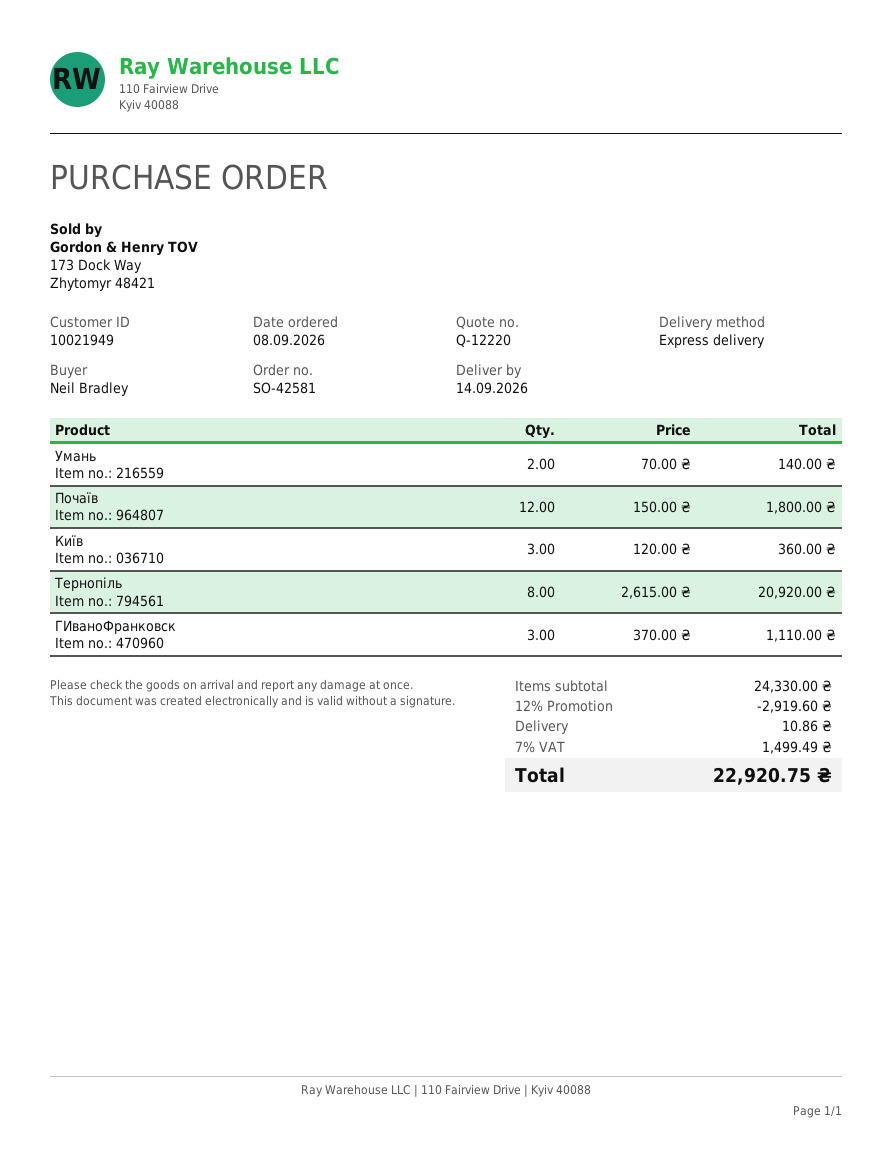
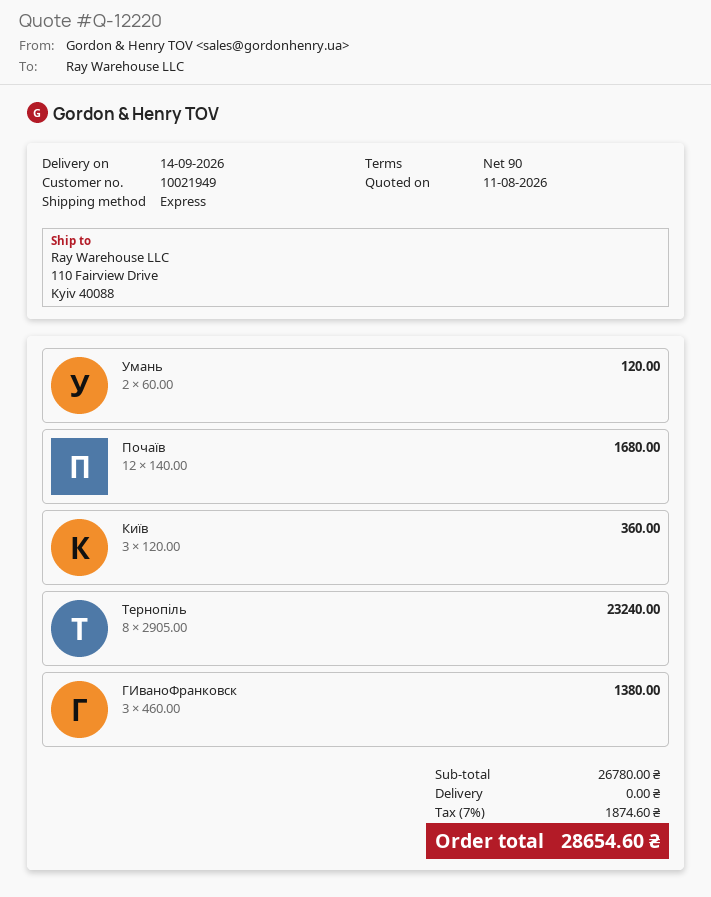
Умань: 2 x 70.00 = 140.00 -> 2 x 60.00 = 120.00
Почаїв: 12 x 150.00 = 1800.00 -> 12 x 140.00 = 1680.00
Тернопіль: 8 x 2615.00 = 20920.00 -> 8 x 2905.00 = 23240.00
ГИваноФранковск: 3 x 370.00 = 1110.00 -> 3 x 460.00 = 1380.00
subtotal: 24330.00 -> 26780.00
discount: 12% = 2919.60 -> none
shipping: 10.86 -> 0.00
tax: 7% = 1499.49 -> 7% = 1874.60
total: 22920.75 -> 28654.60

